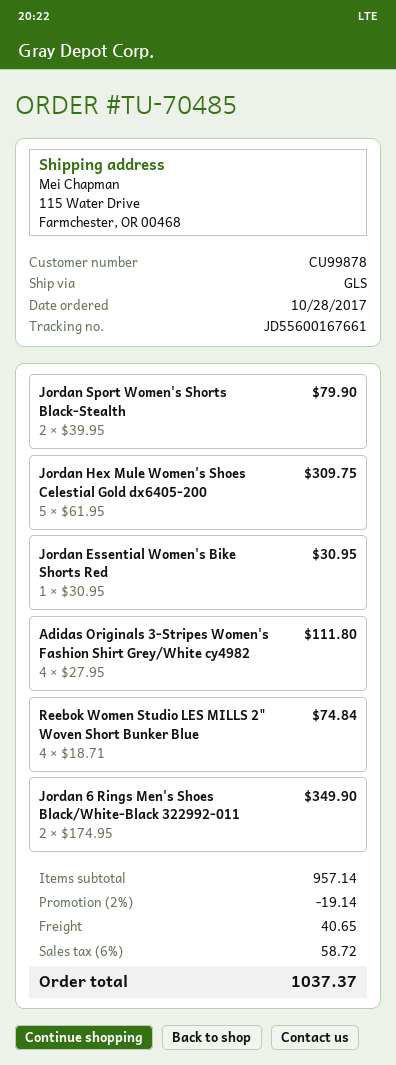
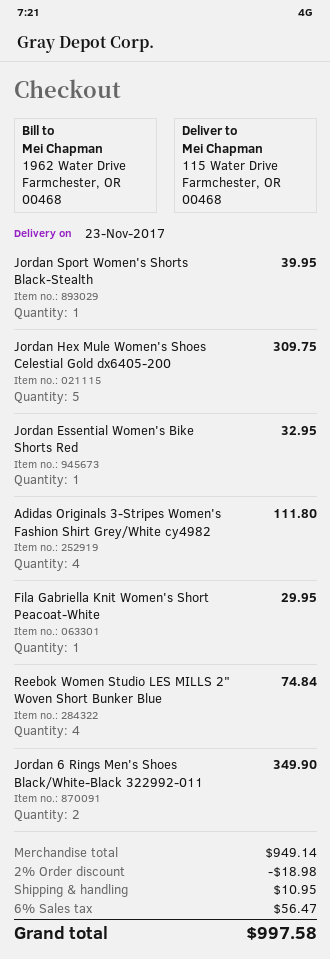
Jordan Sport Women's Shorts Black-Stealth: 2 for 79.90 -> 1 for 39.95
Jordan Essential Women's Bike Shorts Red: 1 for 30.95 -> 1 for 32.95
Fila Gabriella Knit Women's Short Peacoat-White: none -> 1 for 29.95
subtotal: 957.14 -> 949.14
discount: 2% = 19.14 -> 2% = 18.98
shipping: 40.65 -> 10.95
tax: 6% = 58.72 -> 6% = 56.47
total: 1037.37 -> 997.58

